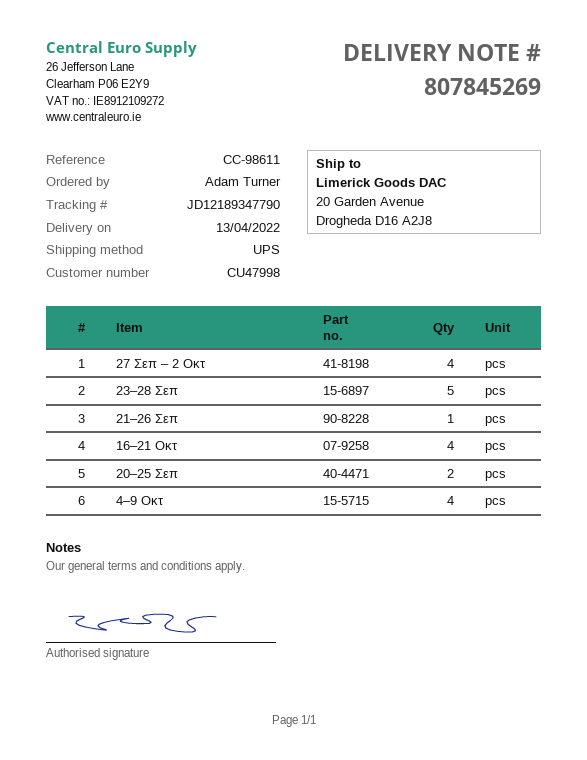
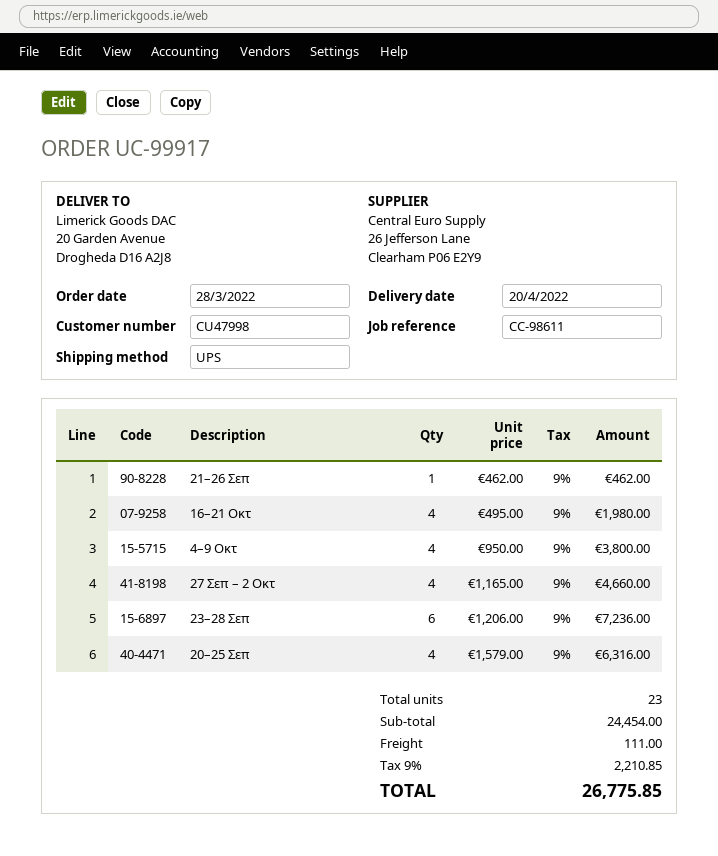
delivery date: 2022-04-13 -> 2022-04-20
23–28 Σεπ: 5 -> 6
20–25 Σεπ: 2 -> 4

